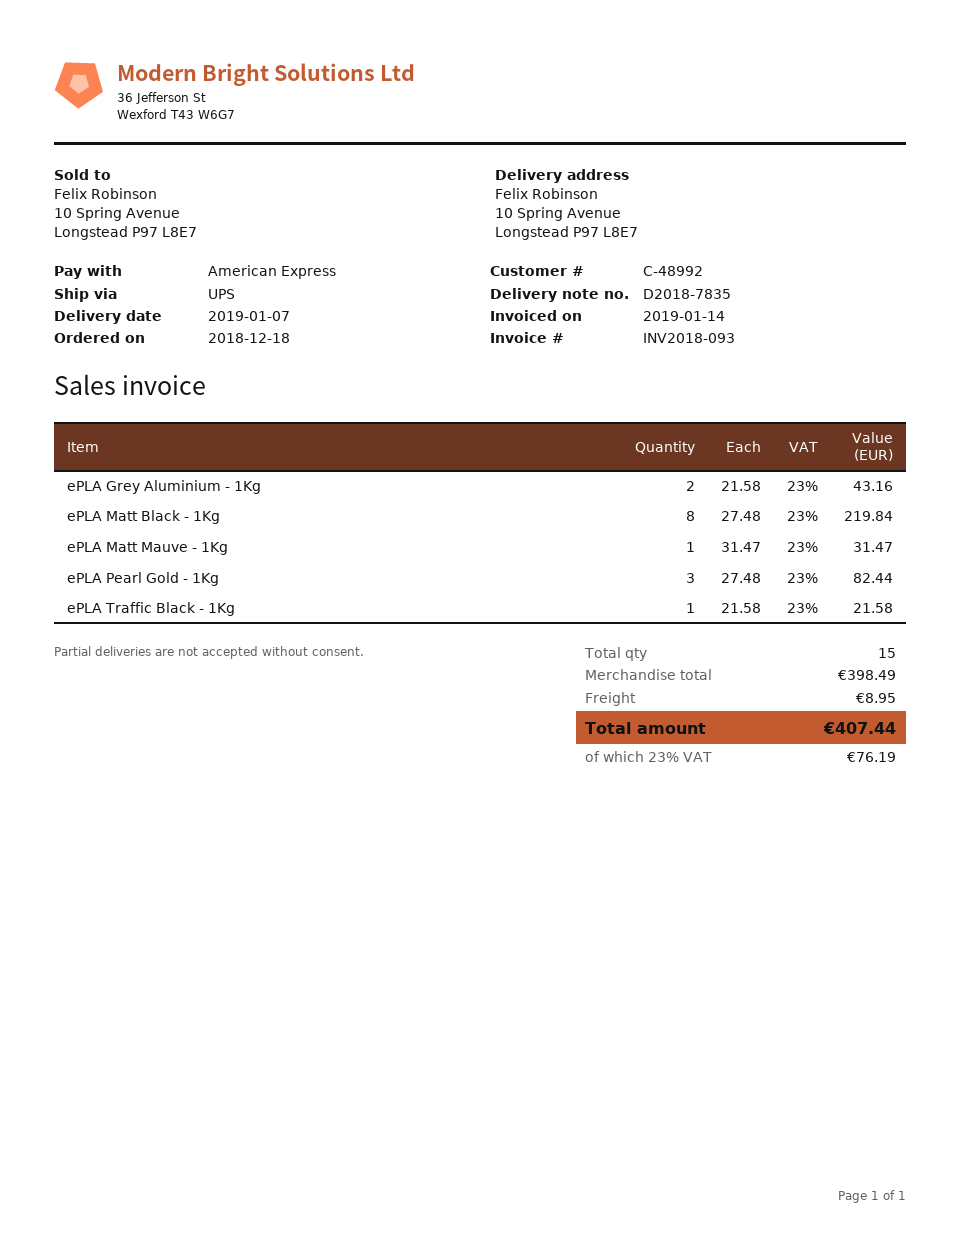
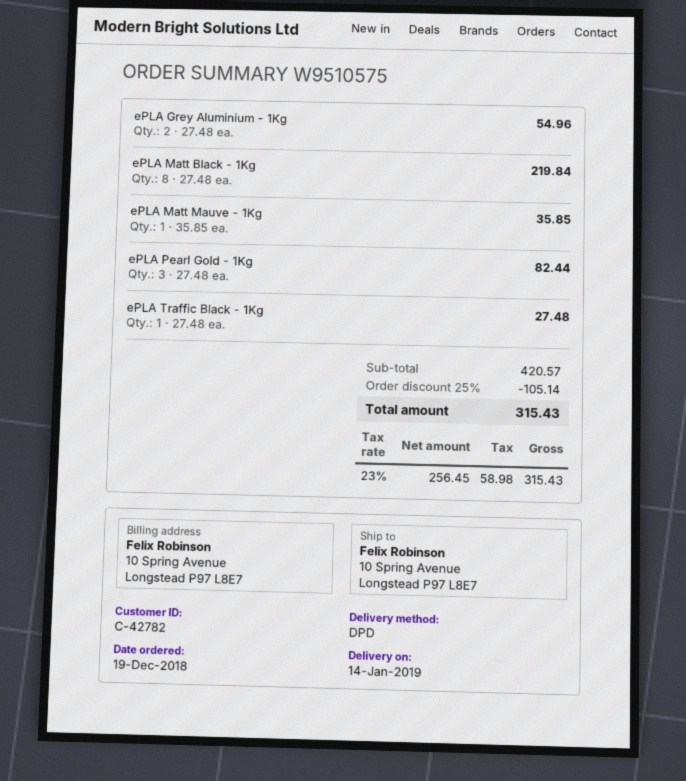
order date: 2018-12-18 -> 2018-12-19
delivery date: 2019-01-07 -> 2019-01-14
customer number: C-48992 -> C-42782
shipping method: UPS -> DPD
ePLA Grey Aluminium - 1Kg: 2 x 21.58 = 43.16 -> 2 x 27.48 = 54.96
ePLA Matt Mauve - 1Kg: 1 x 31.47 = 31.47 -> 1 x 35.85 = 35.85
ePLA Traffic Black - 1Kg: 1 x 21.58 = 21.58 -> 1 x 27.48 = 27.48
subtotal: 398.49 -> 420.57
discount: none -> 25% = 105.14
shipping: 8.95 -> none
tax: 23% = 76.19 -> 23% = 58.98
total: 407.44 -> 315.43

